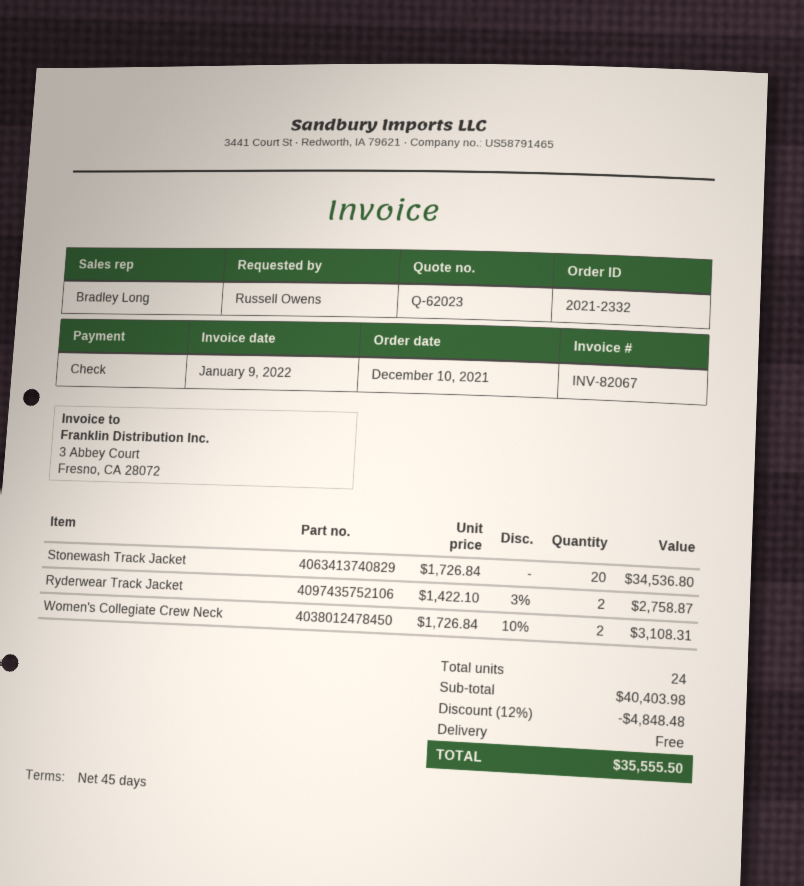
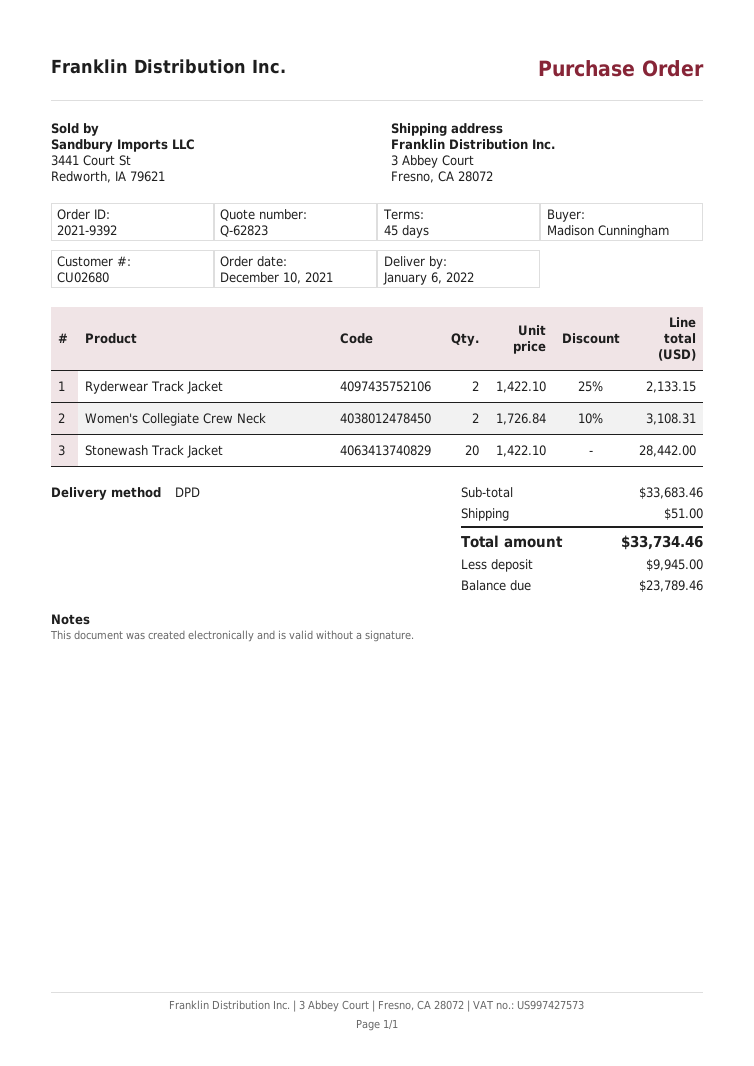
quote number: Q-62023 -> Q-62823
order number: 2021-2332 -> 2021-9392
ordered by: Russell Owens -> Madison Cunningham
Stonewash Track Jacket: 20 x 1726.84 = 34536.80 -> 20 x 1422.10 = 28442.00
Ryderwear Track Jacket: 2 x 1422.10 - 3% = 2758.87 -> 2 x 1422.10 - 25% = 2133.15
subtotal: 40403.98 -> 33683.46
discount: 12% = 4848.48 -> none
shipping: 0.00 -> 51.00
total: 35555.50 -> 33734.46

